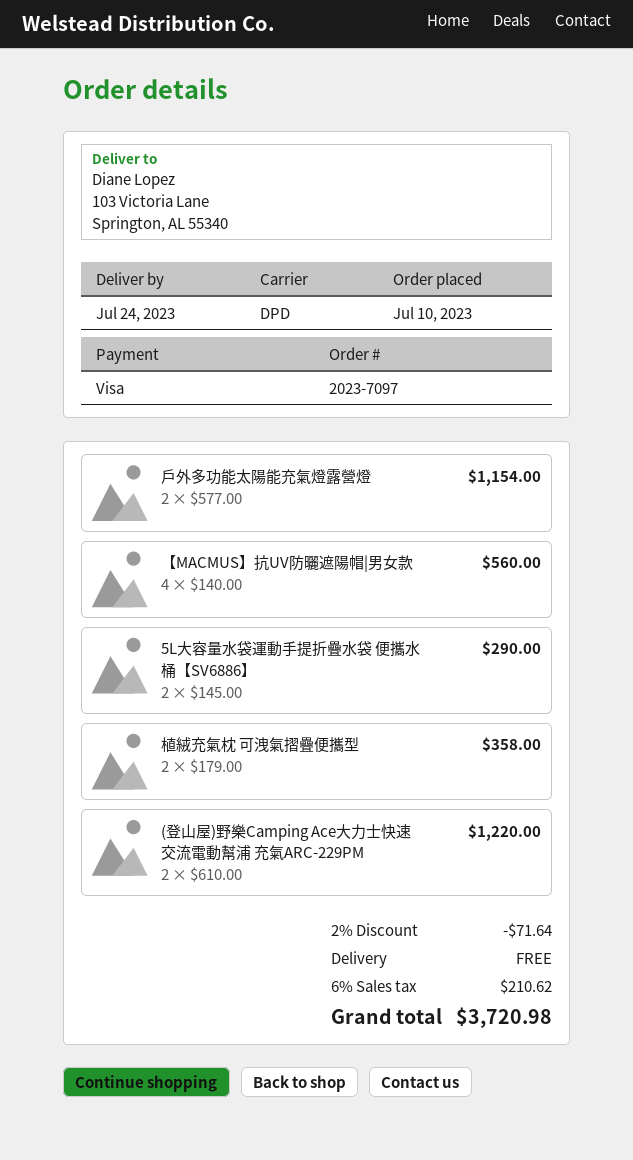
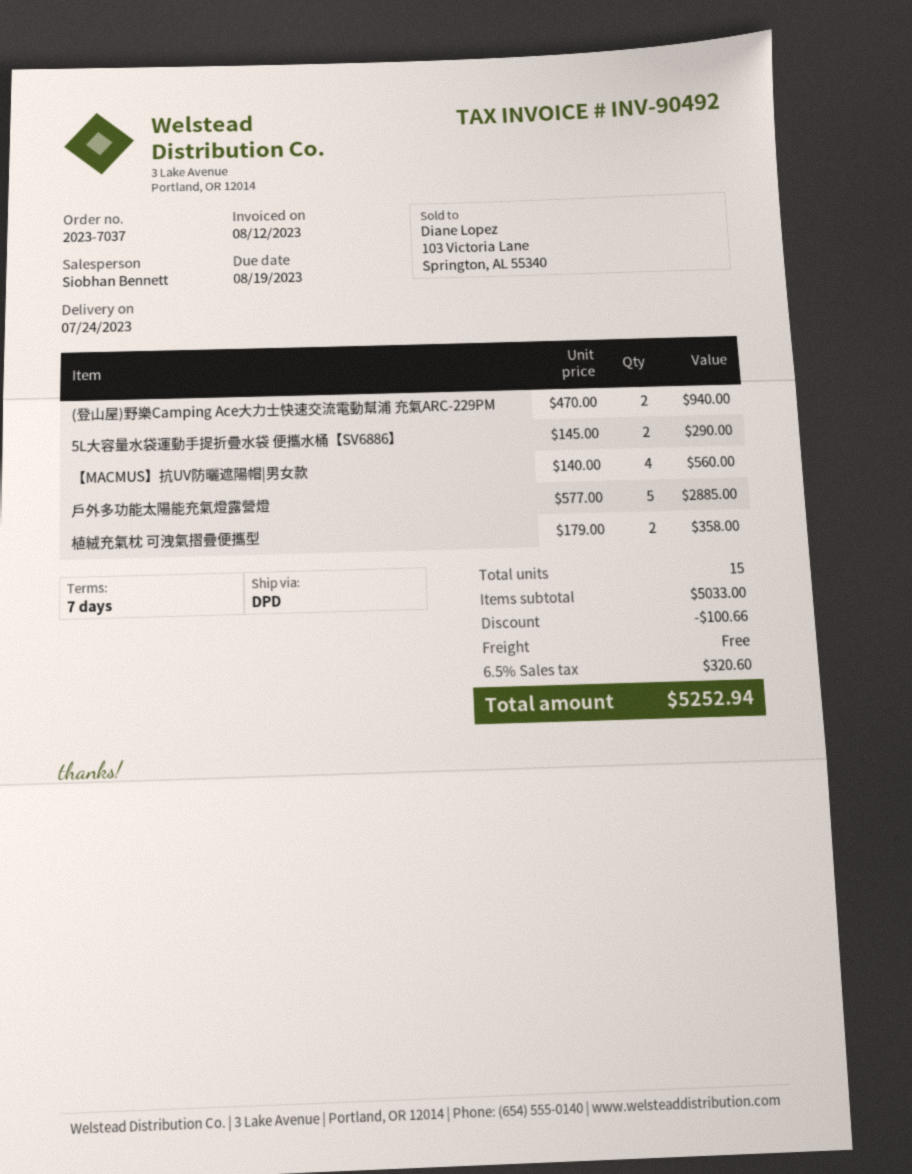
order number: 2023-7097 -> 2023-7037
戶外多功能太陽能充氣燈露營燈: 2 x 577.00 = 1154.00 -> 5 x 577.00 = 2885.00
(登山屋)野樂Camping Ace大力士快速交流電動幫浦 充氣ARC-229PM: 2 x 610.00 = 1220.00 -> 2 x 470.00 = 940.00
discount: 71.64 -> 100.66
tax: 6% = 210.62 -> 6.5% = 320.60
total: 3720.98 -> 5252.94

